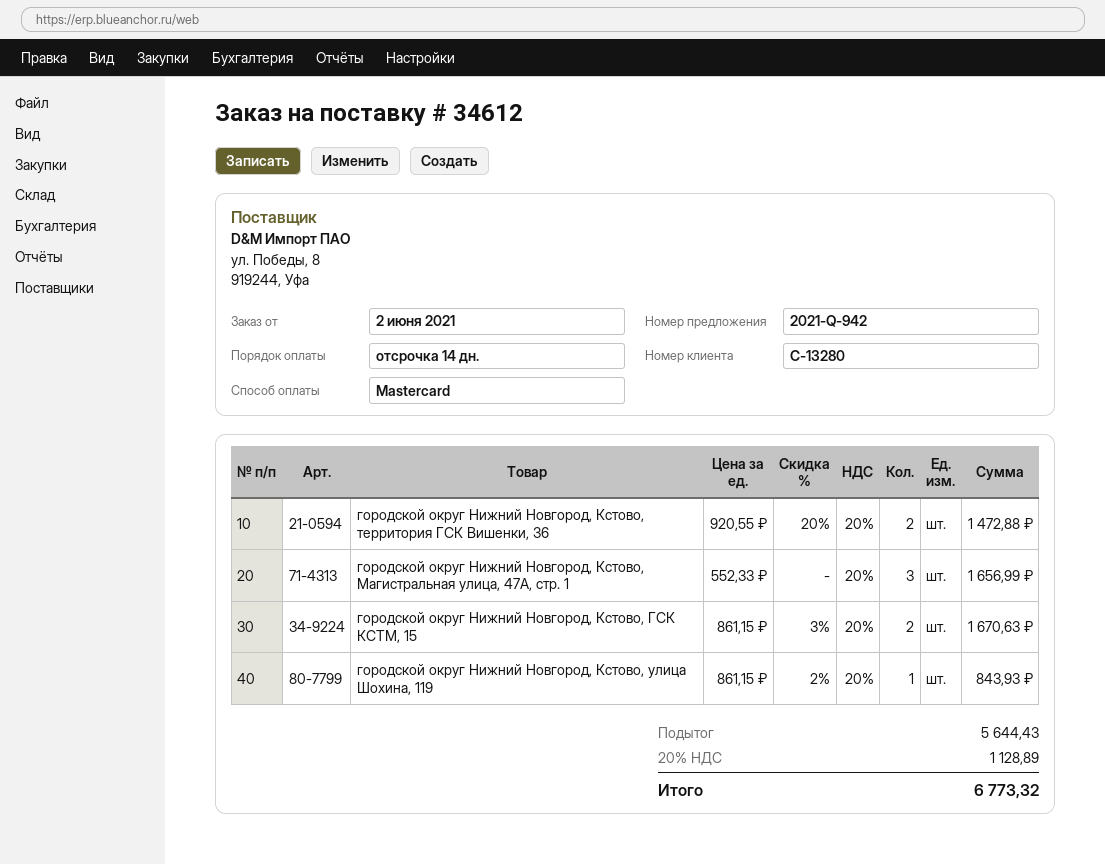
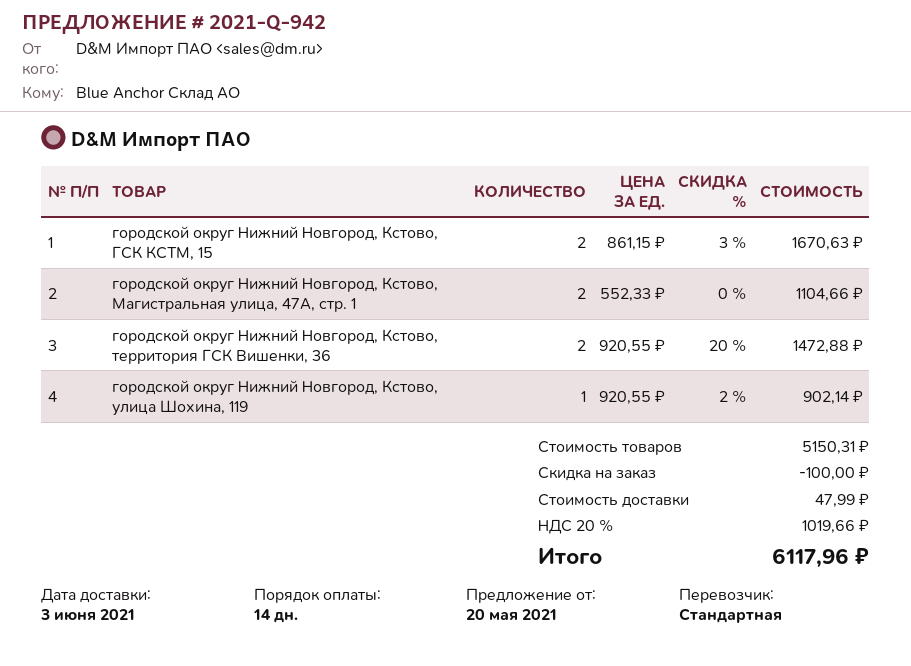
городской округ Нижний Новгород, Кстово, Магистральная улица, 47А, стр. 1: 3 x 552.33 = 1656.99 -> 2 x 552.33 = 1104.66
городской округ Нижний Новгород, Кстово, улица Шохина, 119: 1 x 861.15 - 2% = 843.93 -> 1 x 920.55 - 2% = 902.14
subtotal: 5644.43 -> 5150.31
discount: none -> 100.00
shipping: none -> 47.99
tax: 20% = 1128.89 -> 20% = 1019.66
total: 6773.32 -> 6117.96

